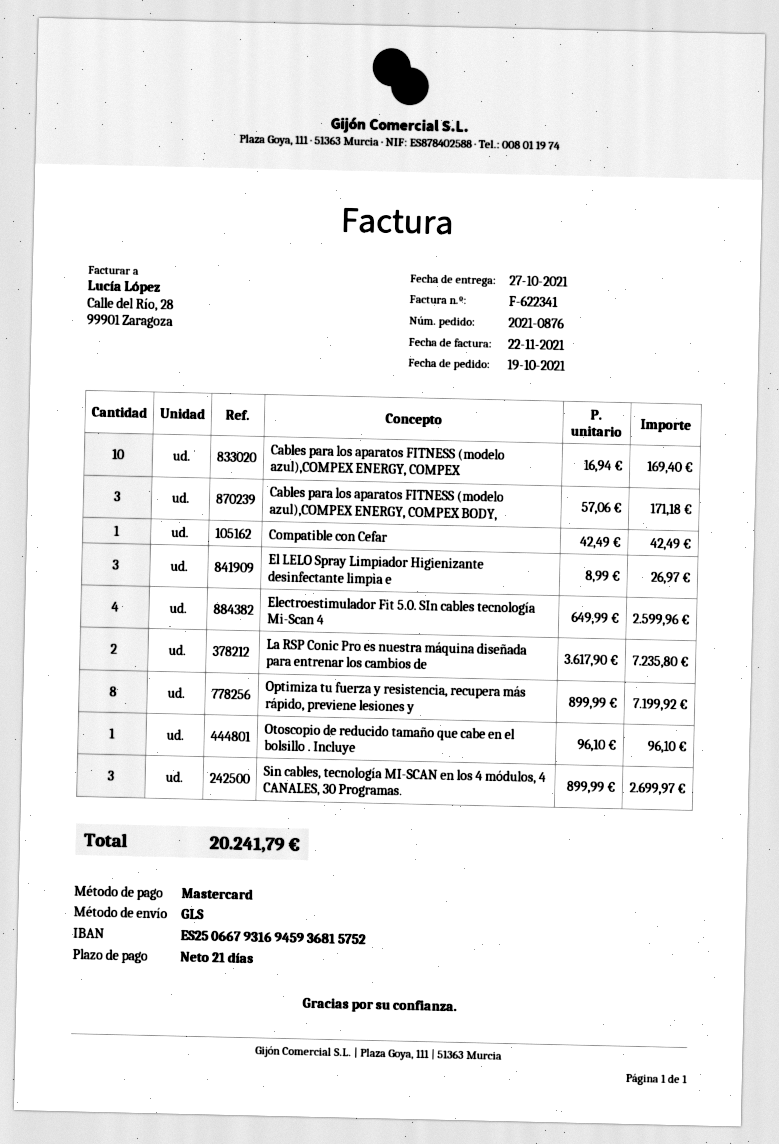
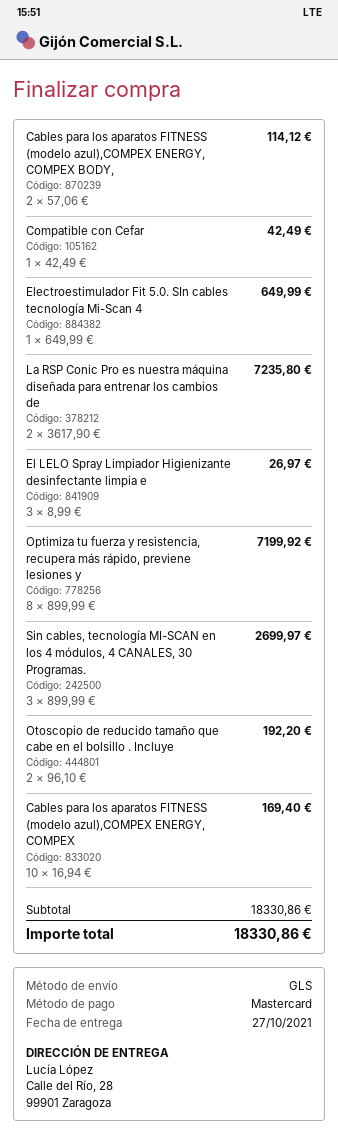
Cables para los aparatos FITNESS (modelo azul),COMPEX ENERGY, COMPEX BODY,: 3 x 57.06 = 171.18 -> 2 x 57.06 = 114.12
Electroestimulador Fit 5.0. SIn cables tecnología Mi-Scan 4: 4 x 649.99 = 2599.96 -> 1 x 649.99 = 649.99
Otoscopio de reducido tamaño que cabe en el bolsillo . Incluye: 1 x 96.10 = 96.10 -> 2 x 96.10 = 192.20
total: 20241.79 -> 18330.86

